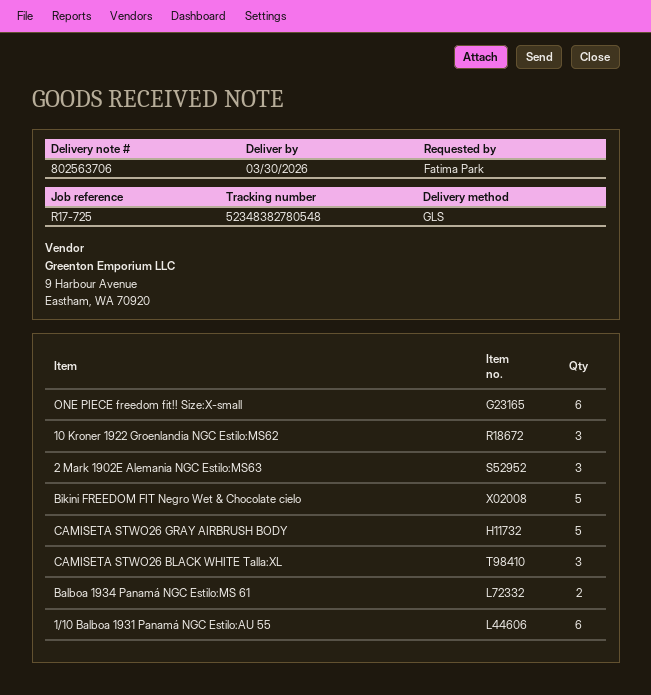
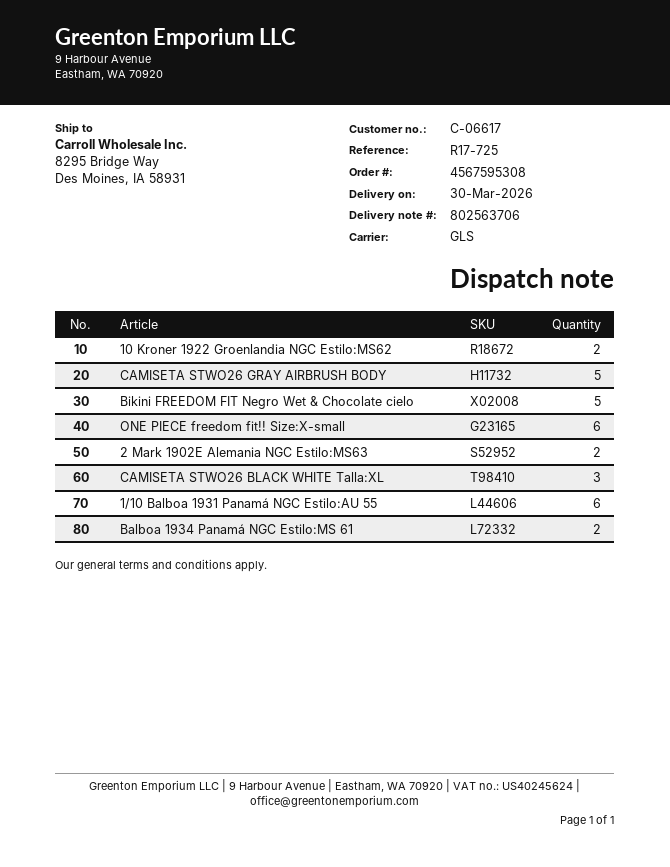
10 Kroner 1922 Groenlandia NGC Estilo:MS62: 3 -> 2
2 Mark 1902E Alemania NGC Estilo:MS63: 3 -> 2

